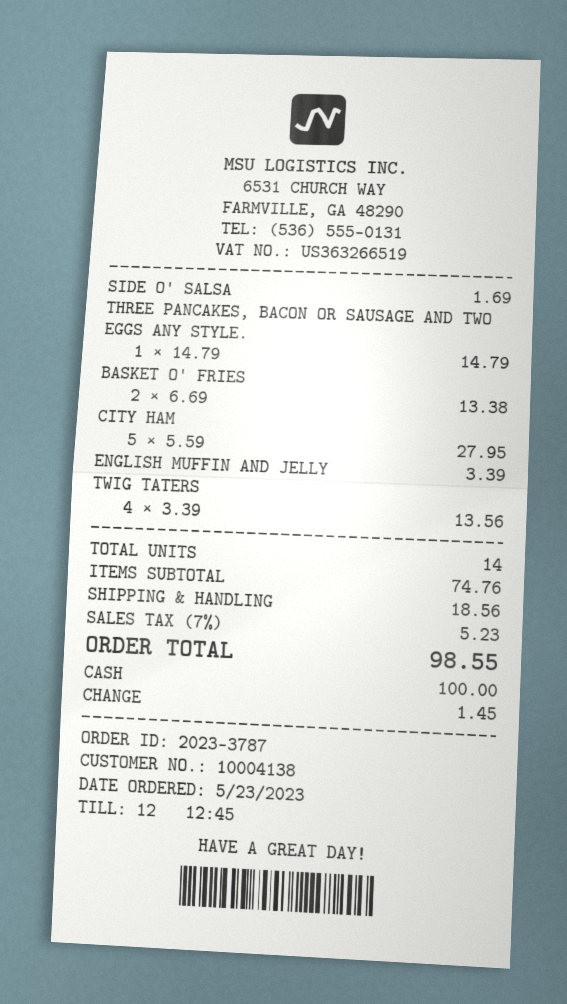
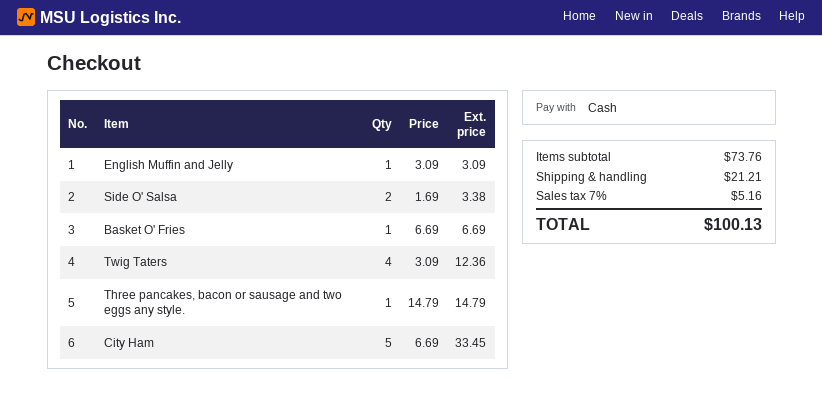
SIDE O' SALSA: 1 x 1.69 = 1.69 -> 2 x 1.69 = 3.38
BASKET O' FRIES: 2 x 6.69 = 13.38 -> 1 x 6.69 = 6.69
CITY HAM: 5 x 5.59 = 27.95 -> 5 x 6.69 = 33.45
ENGLISH MUFFIN AND JELLY: 1 x 3.39 = 3.39 -> 1 x 3.09 = 3.09
TWIG TATERS: 4 x 3.39 = 13.56 -> 4 x 3.09 = 12.36
subtotal: 74.76 -> 73.76
shipping: 18.56 -> 21.21
tax: 7% = 5.23 -> 7% = 5.16
total: 98.55 -> 100.13

